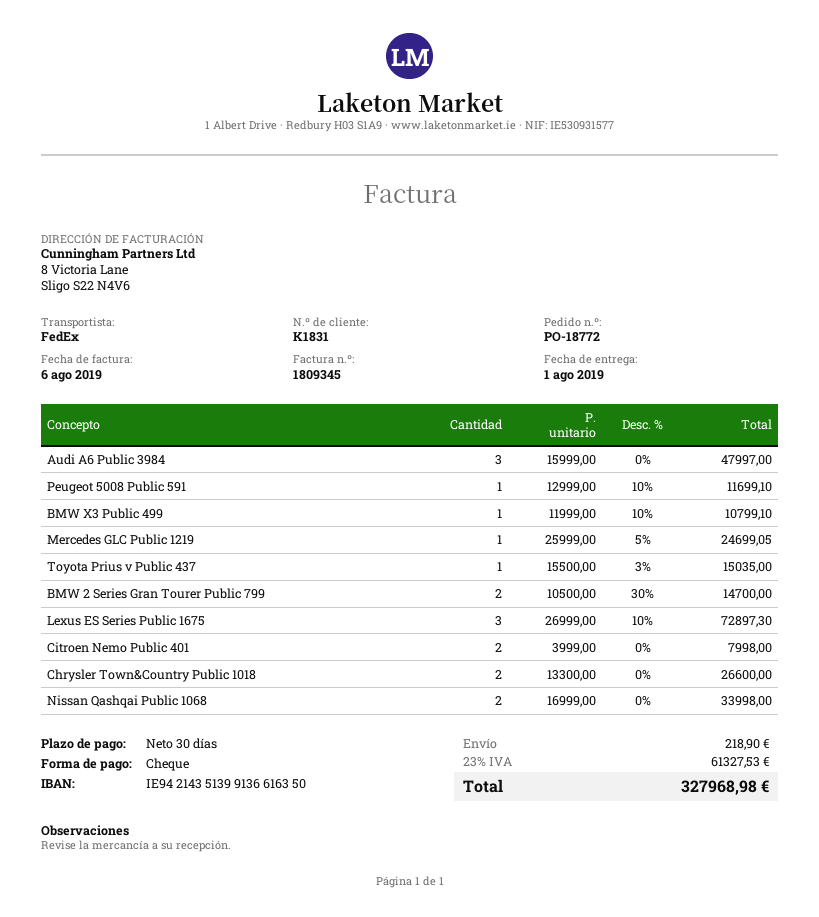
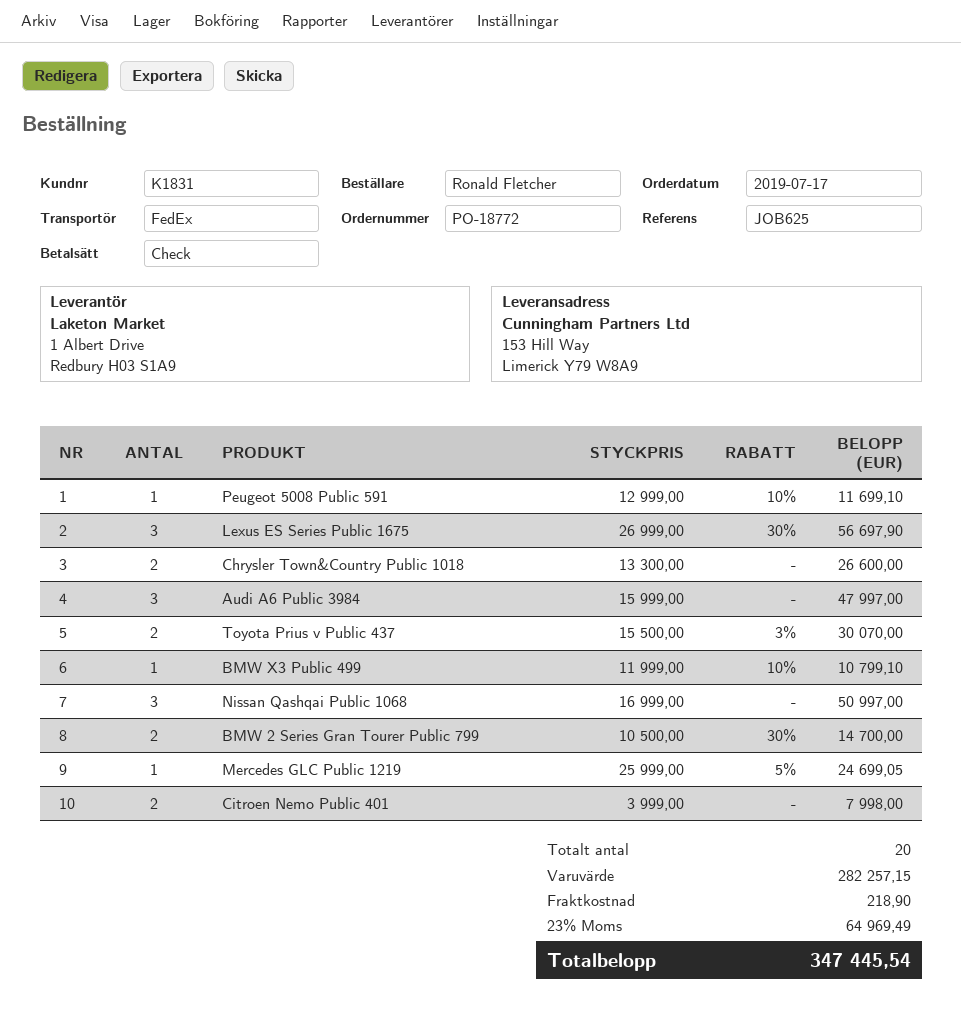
Toyota Prius v Public 437: 1 x 15500.00 - 3% = 15035.00 -> 2 x 15500.00 - 3% = 30070.00
Lexus ES Series Public 1675: 3 x 26999.00 - 10% = 72897.30 -> 3 x 26999.00 - 30% = 56697.90
Nissan Qashqai Public 1068: 2 x 16999.00 = 33998.00 -> 3 x 16999.00 = 50997.00
tax: 23% = 61327.53 -> 23% = 64969.49
total: 327968.98 -> 347445.54

